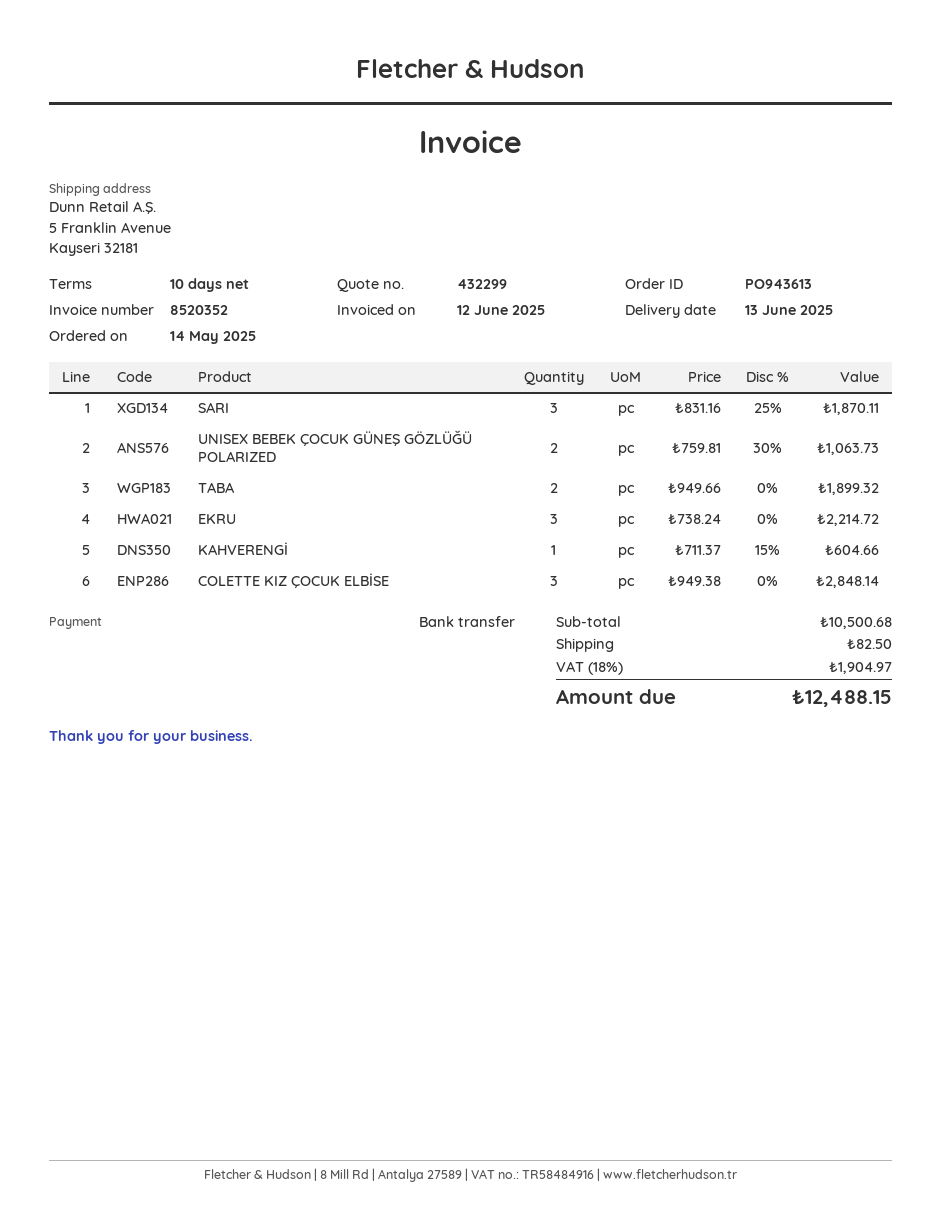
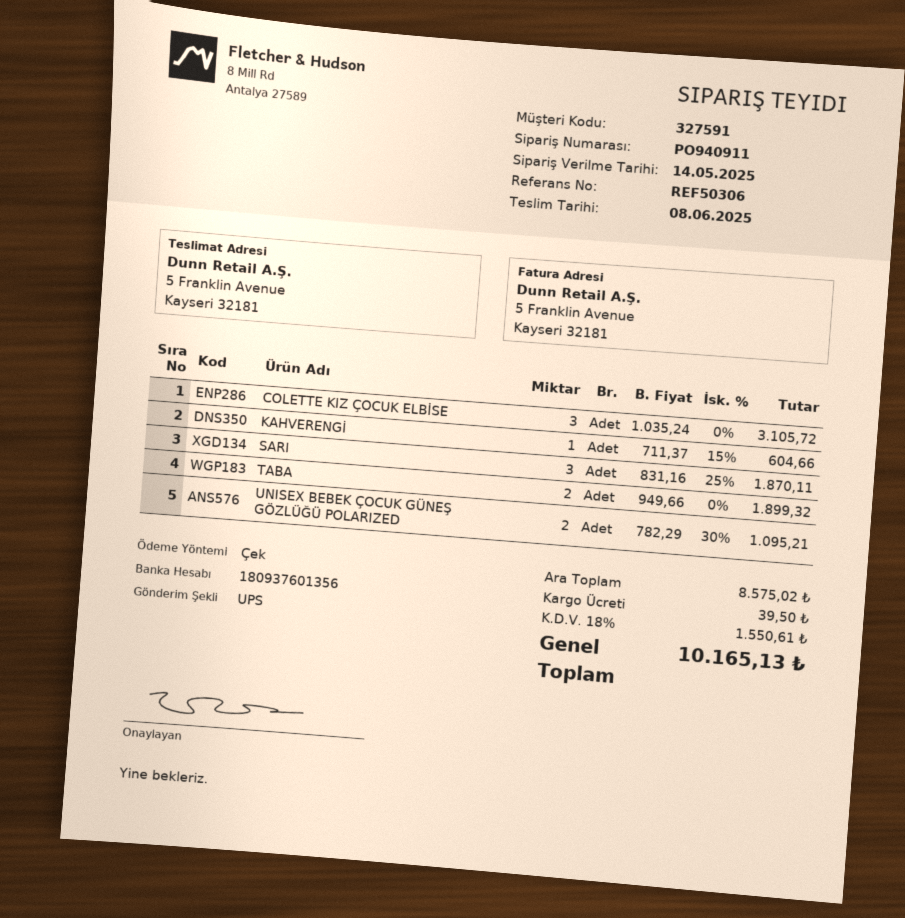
order number: PO943613 -> PO940911
delivery date: 2025-06-13 -> 2025-06-08
payment method: bank transfer -> cheque
UNISEX BEBEK ÇOCUK GÜNEŞ GÖZLÜĞÜ POLARIZED: 2 x 759.81 - 30% = 1063.73 -> 2 x 782.29 - 30% = 1095.21
EKRU: 3 x 738.24 = 2214.72 -> none
COLETTE KIZ ÇOCUK ELBİSE: 3 x 949.38 = 2848.14 -> 3 x 1035.24 = 3105.72
subtotal: 10500.68 -> 8575.02
shipping: 82.50 -> 39.50
tax: 18% = 1904.97 -> 18% = 1550.61
total: 12488.15 -> 10165.13

